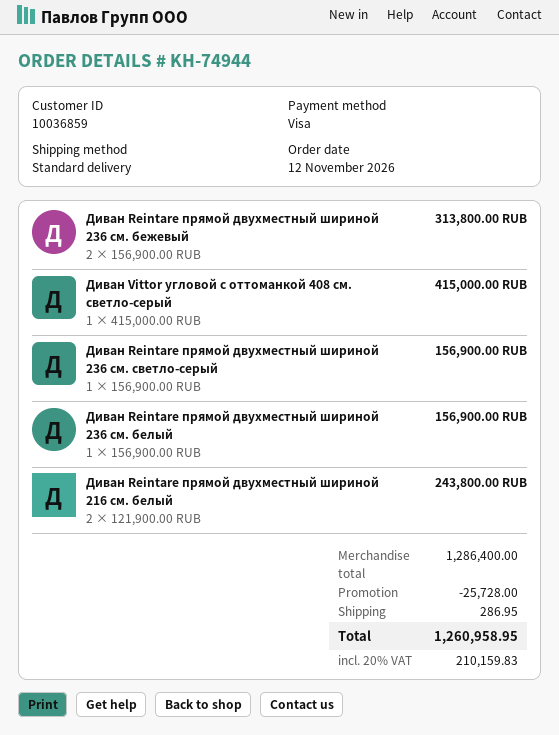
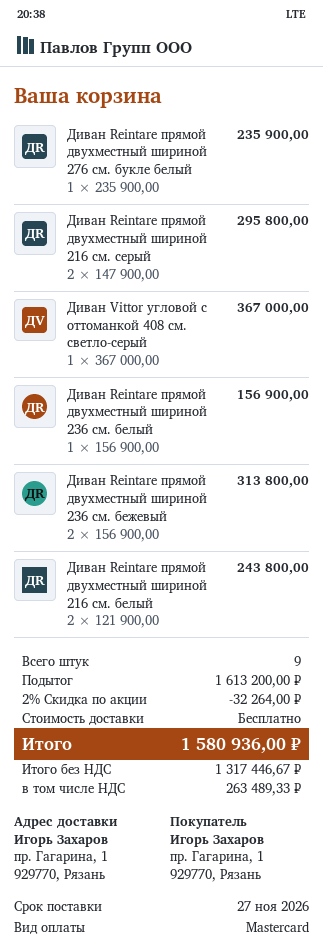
payment method: Visa -> Mastercard
Диван Vittor угловой с оттоманкой 408 см. светло-серый: 1 x 415000.00 = 415000.00 -> 1 x 367000.00 = 367000.00
Диван Reintare прямой двухместный шириной 236 см. светло-серый: 1 x 156900.00 = 156900.00 -> none
Диван Reintare прямой двухместный шириной 276 см. букле белый: none -> 1 x 235900.00 = 235900.00
Диван Reintare прямой двухместный шириной 216 см. серый: none -> 2 x 147900.00 = 295800.00
subtotal: 1286400.00 -> 1613200.00
discount: 25728.00 -> 32264.00
shipping: 286.95 -> 0.00
tax: 210159.83 -> 263489.33
total: 1260958.95 -> 1580936.00

